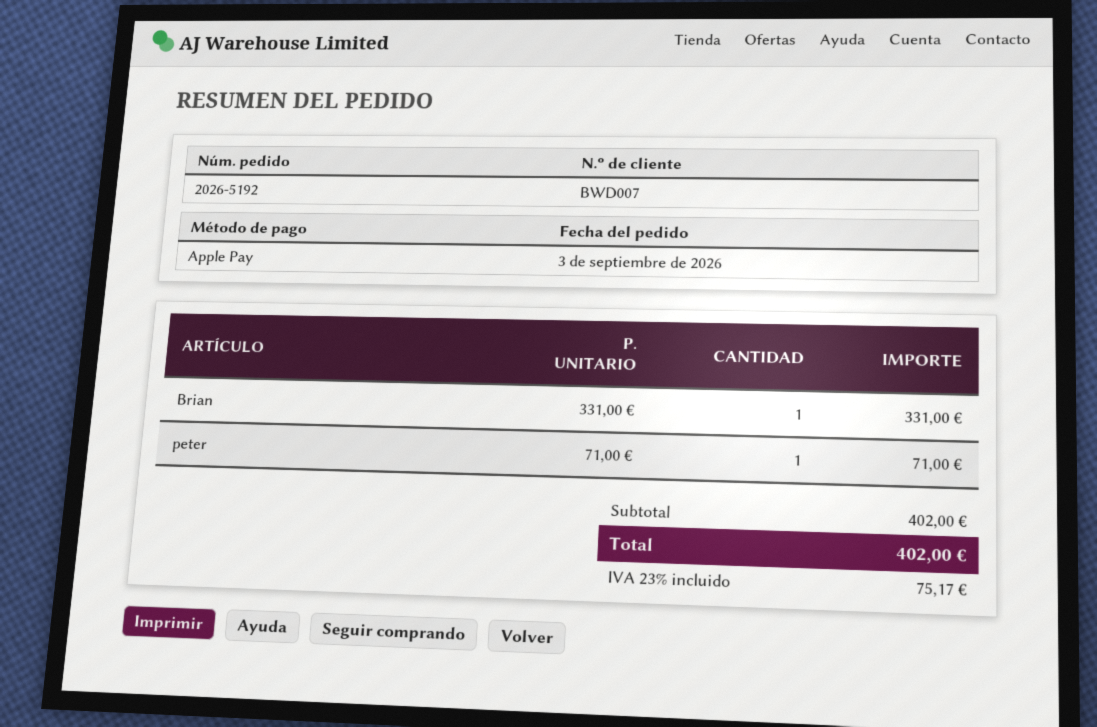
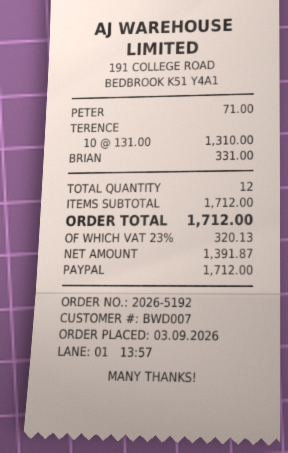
payment method: Apple Pay -> PayPal
TERENCE: none -> 10 x 131.00 = 1310.00
subtotal: 402.00 -> 1712.00
tax: 23% = 75.17 -> 23% = 320.13
total: 402.00 -> 1712.00

